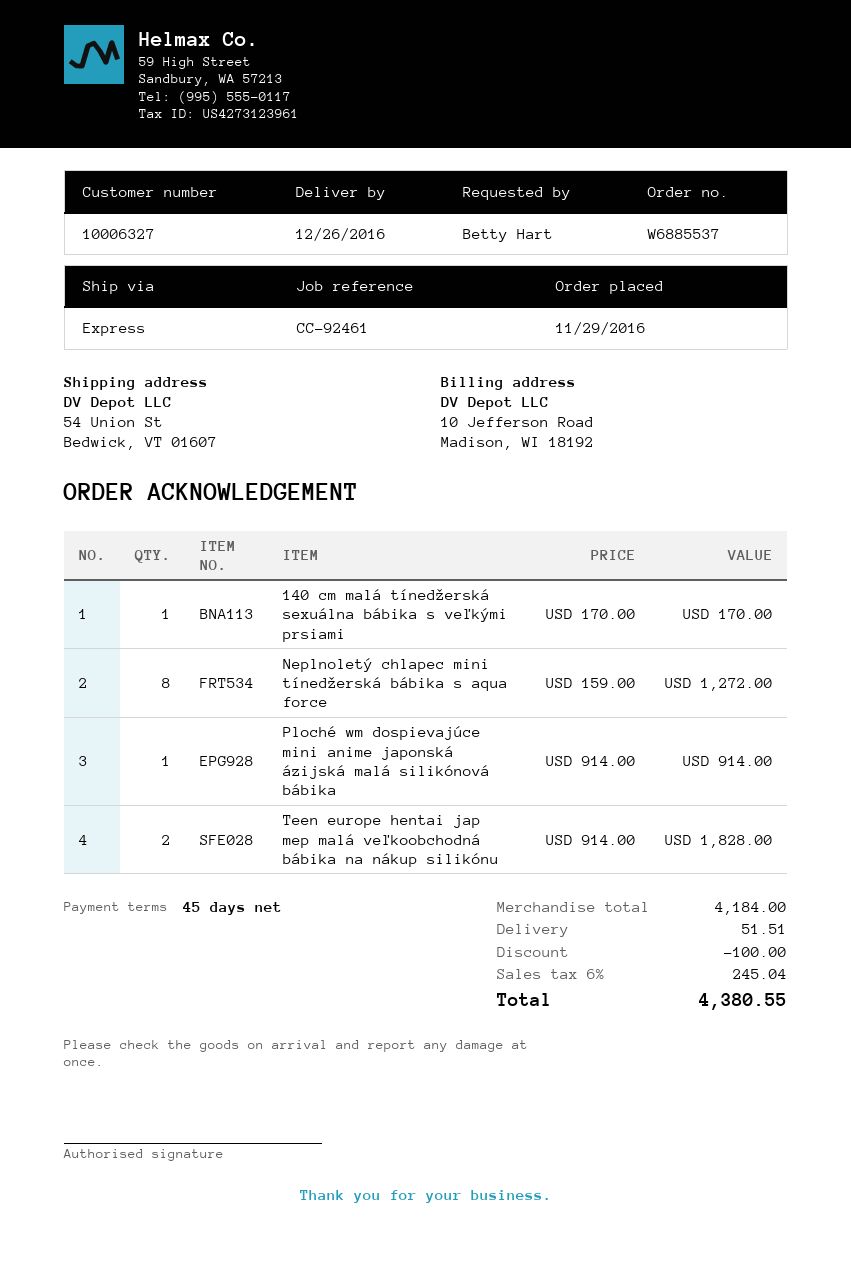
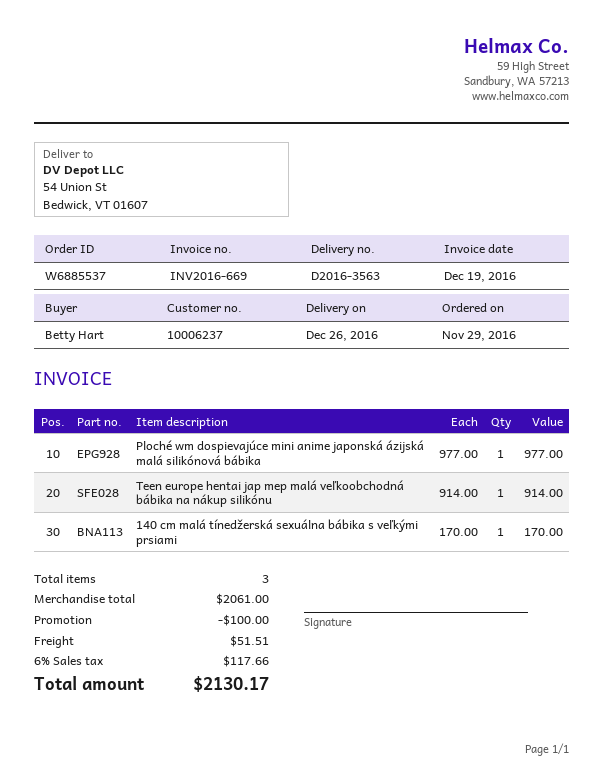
customer number: 10006327 -> 10006237
Neplnoletý chlapec mini tínedžerská bábika s aqua force: 8 x 159.00 = 1272.00 -> none
Ploché wm dospievajúce mini anime japonská ázijská malá silikónová bábika: 1 x 914.00 = 914.00 -> 1 x 977.00 = 977.00
Teen europe hentai jap mep malá veľkoobchodná bábika na nákup silikónu: 2 x 914.00 = 1828.00 -> 1 x 914.00 = 914.00
subtotal: 4184.00 -> 2061.00
tax: 6% = 245.04 -> 6% = 117.66
total: 4380.55 -> 2130.17

